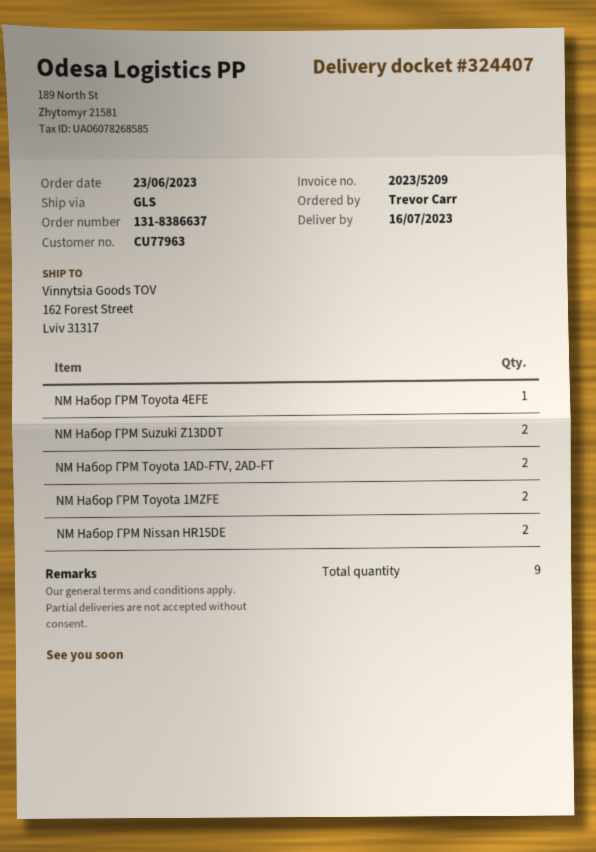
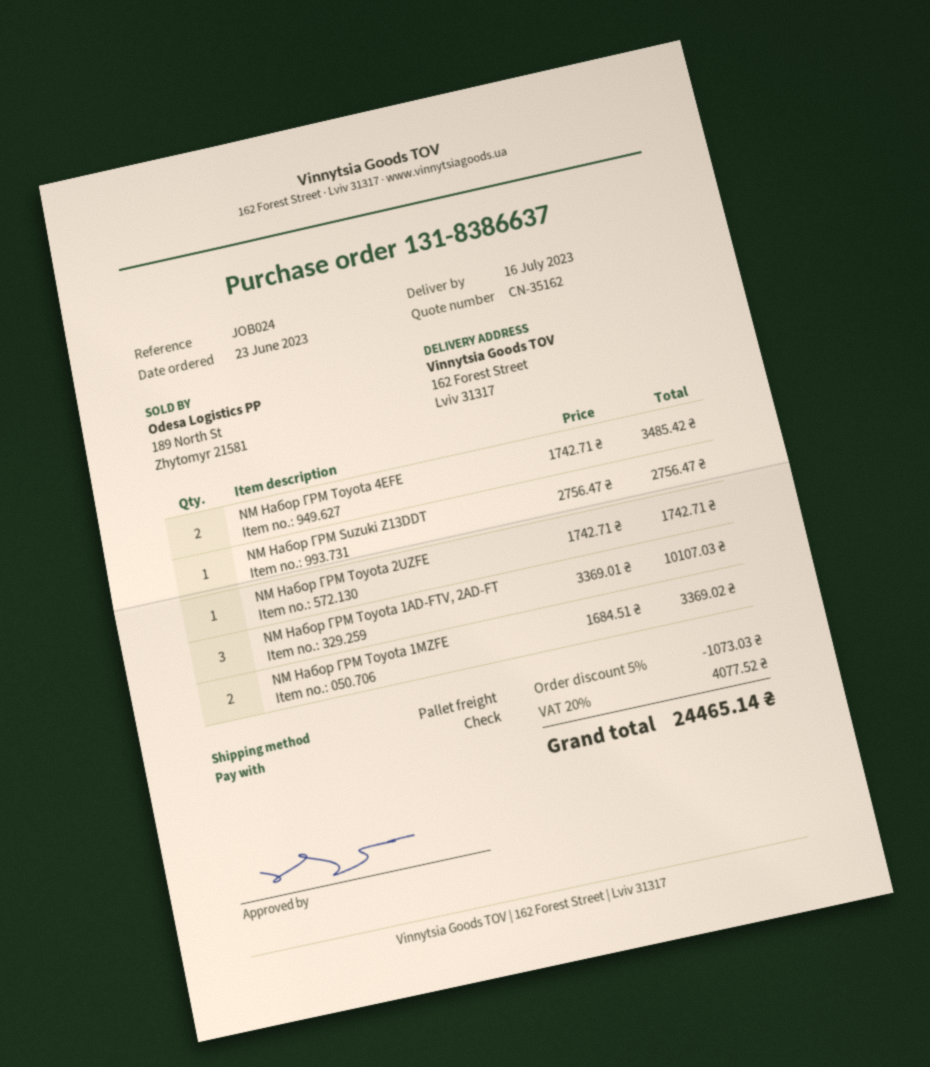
shipping method: GLS -> pallet freight
NM Набор ГРМ Toyota 4EFE: 1 -> 2
NM Набор ГРМ Suzuki Z13DDT: 2 -> 1
NM Набор ГРМ Toyota 1AD-FTV, 2AD-FT: 2 -> 3
NM Набор ГРМ Nissan HR15DE: 2 -> none
NM Набор ГРМ Toyota 2UZFE: none -> 1

